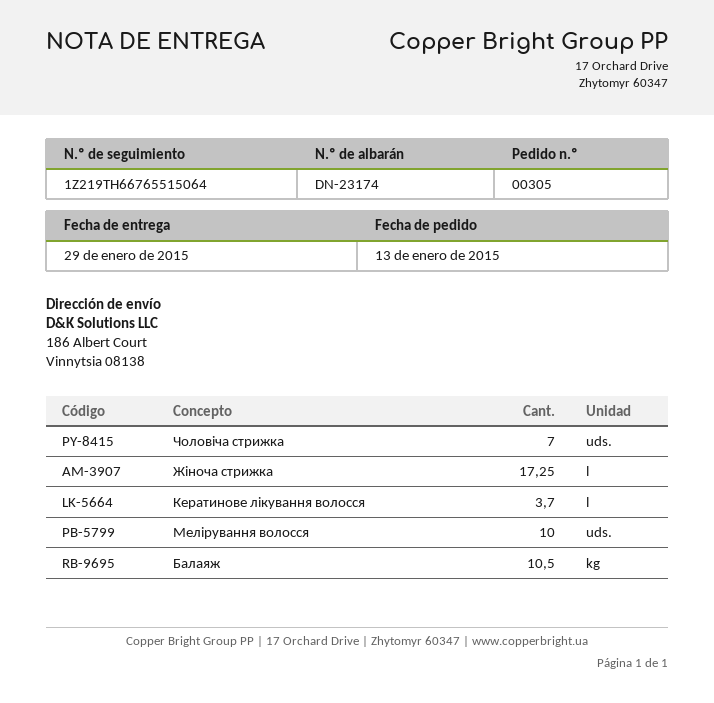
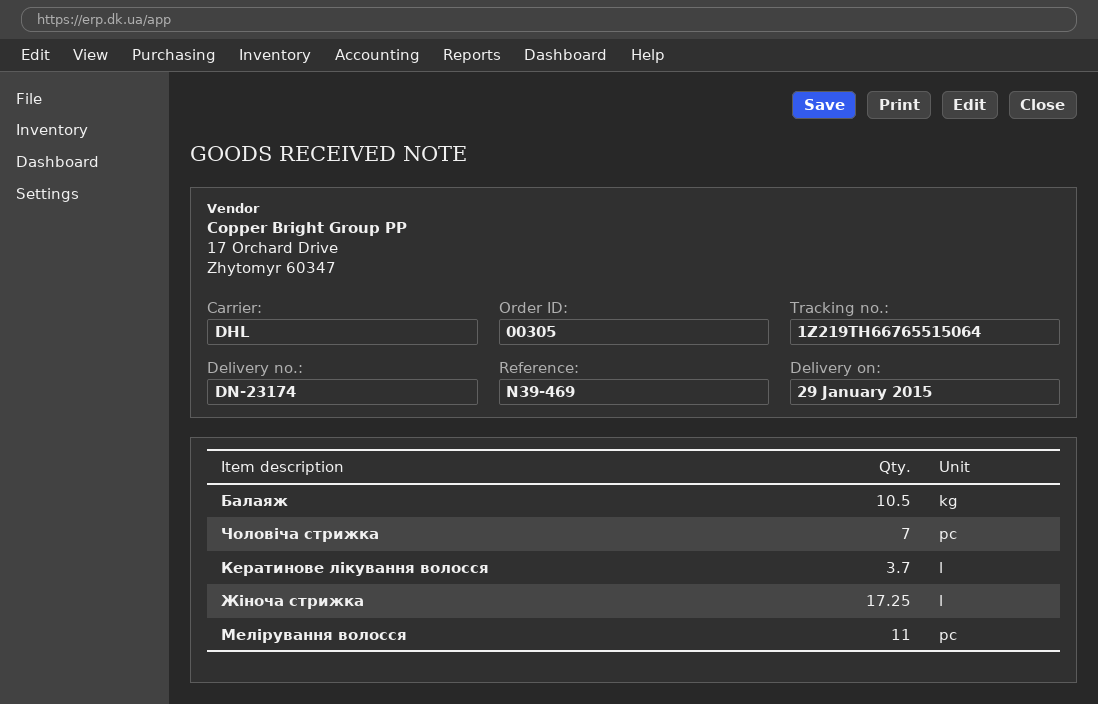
Мелірування волосся: 10 -> 11

